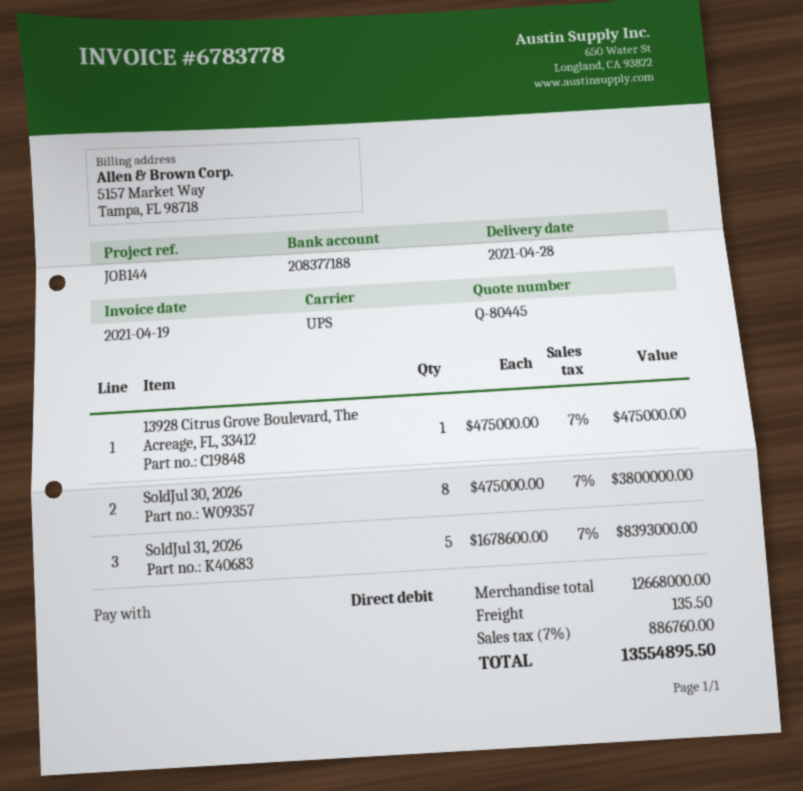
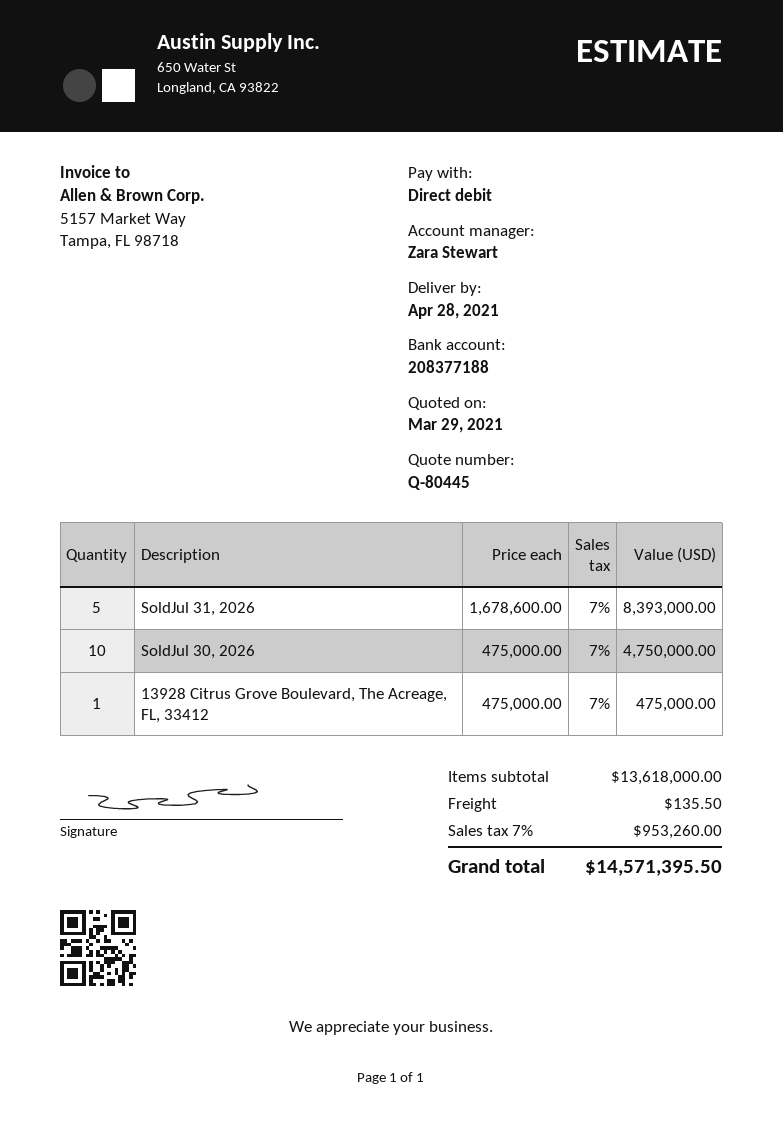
SoldJul 30, 2026: 8 x 475000.00 = 3800000.00 -> 10 x 475000.00 = 4750000.00
subtotal: 12668000.00 -> 13618000.00
tax: 7% = 886760.00 -> 7% = 953260.00
total: 13554895.50 -> 14571395.50

